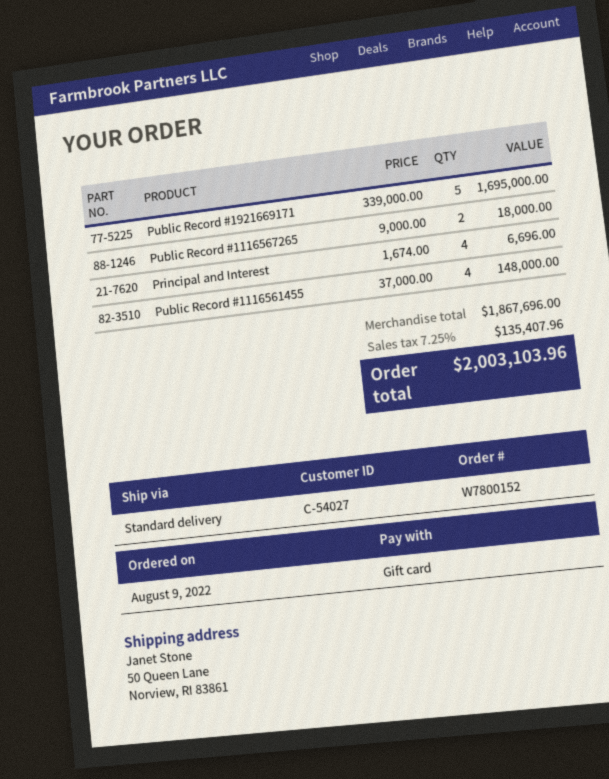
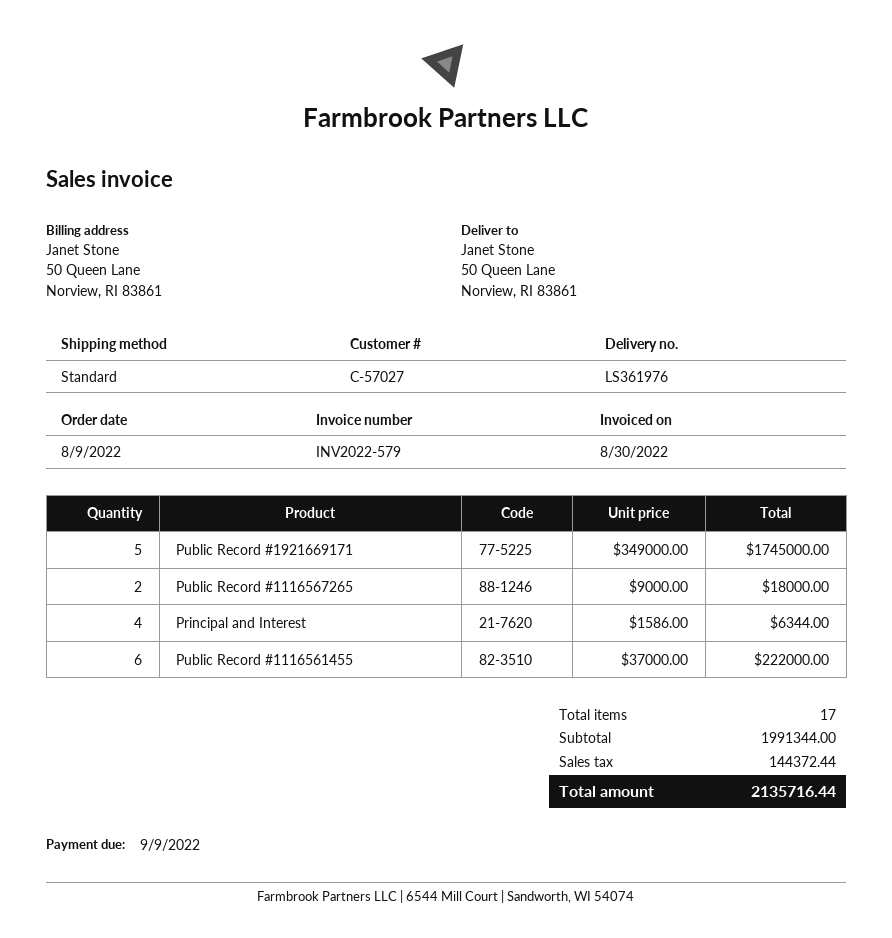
customer number: C-54027 -> C-57027
Public Record #1921669171: 5 x 339000.00 = 1695000.00 -> 5 x 349000.00 = 1745000.00
Principal and Interest: 4 x 1674.00 = 6696.00 -> 4 x 1586.00 = 6344.00
Public Record #1116561455: 4 x 37000.00 = 148000.00 -> 6 x 37000.00 = 222000.00
subtotal: 1867696.00 -> 1991344.00
tax: 135407.96 -> 144372.44
total: 2003103.96 -> 2135716.44

